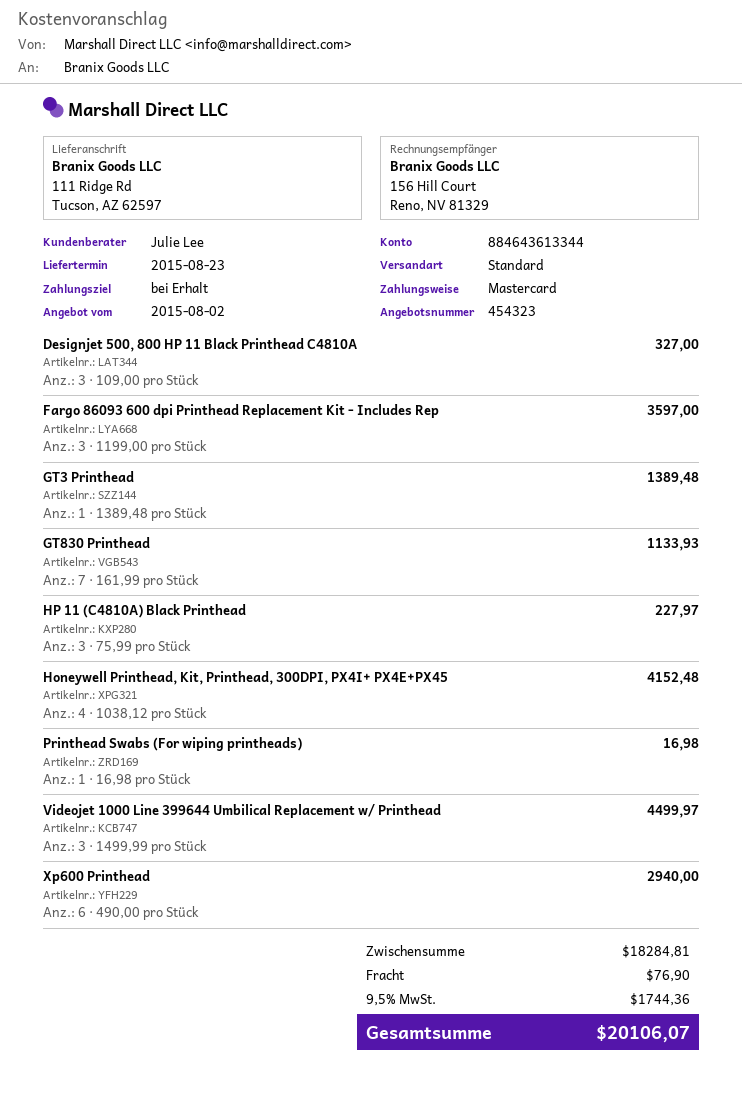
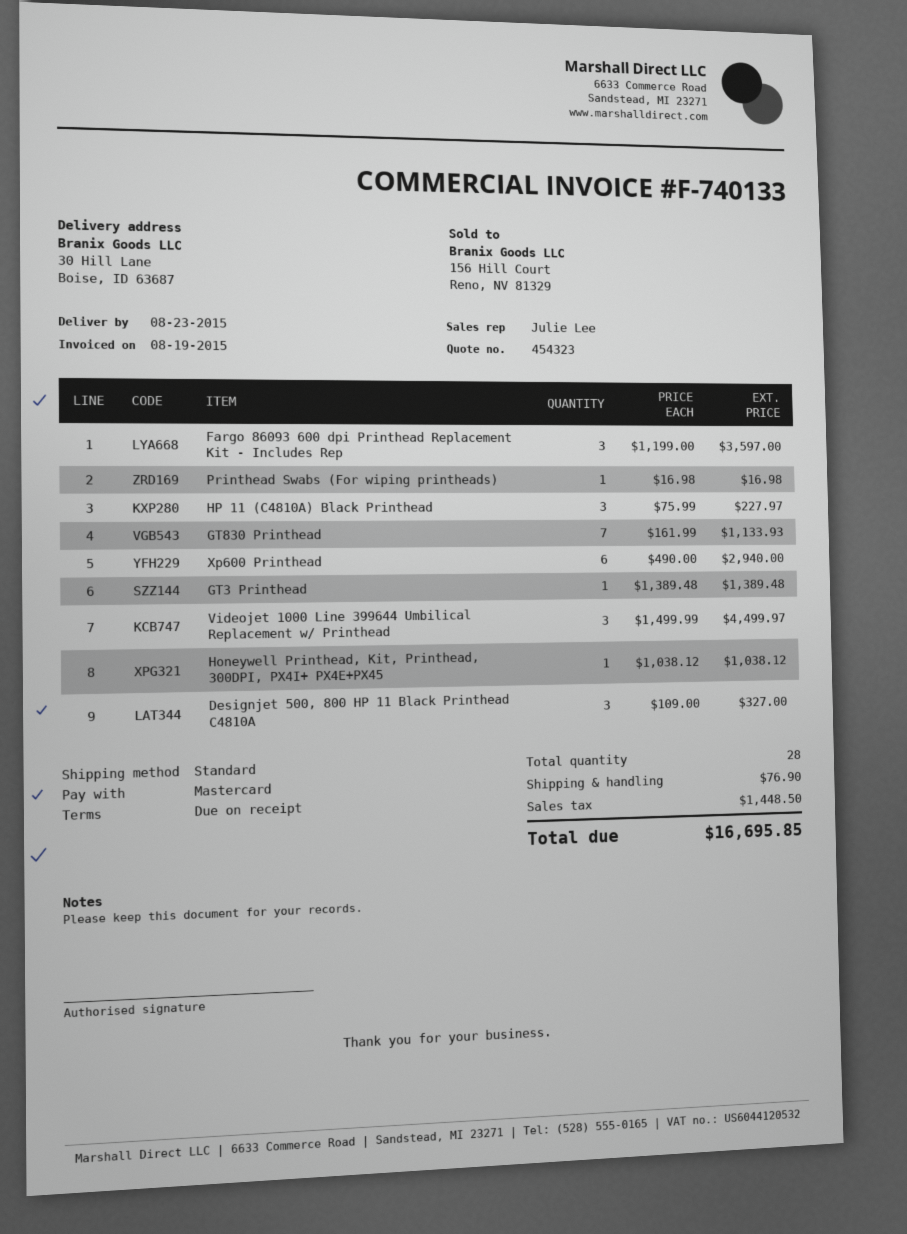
ship to: 111 Ridge Rd, Tucson, AZ 62597 -> 30 Hill Lane, Boise, ID 63687
Honeywell Printhead, Kit, Printhead, 300DPI, PX4I+ PX4E+PX45: 4 x 1038.12 = 4152.48 -> 1 x 1038.12 = 1038.12
tax: 1744.36 -> 1448.50
total: 20106.07 -> 16695.85

